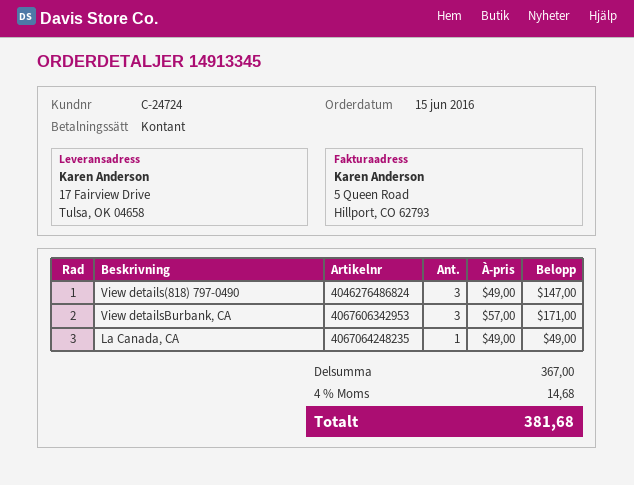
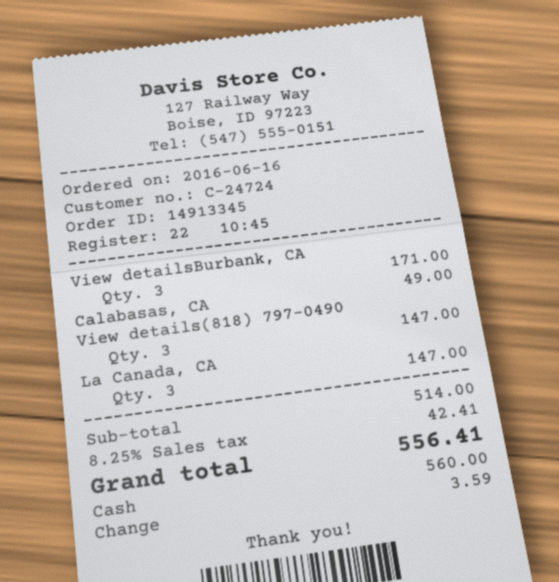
order date: 2016-06-15 -> 2016-06-16
La Canada, CA: 1 for 49.00 -> 3 for 147.00
Calabasas, CA: none -> 1 for 49.00
subtotal: 367.00 -> 514.00
tax: 4% = 14.68 -> 8.25% = 42.41
total: 381.68 -> 556.41

